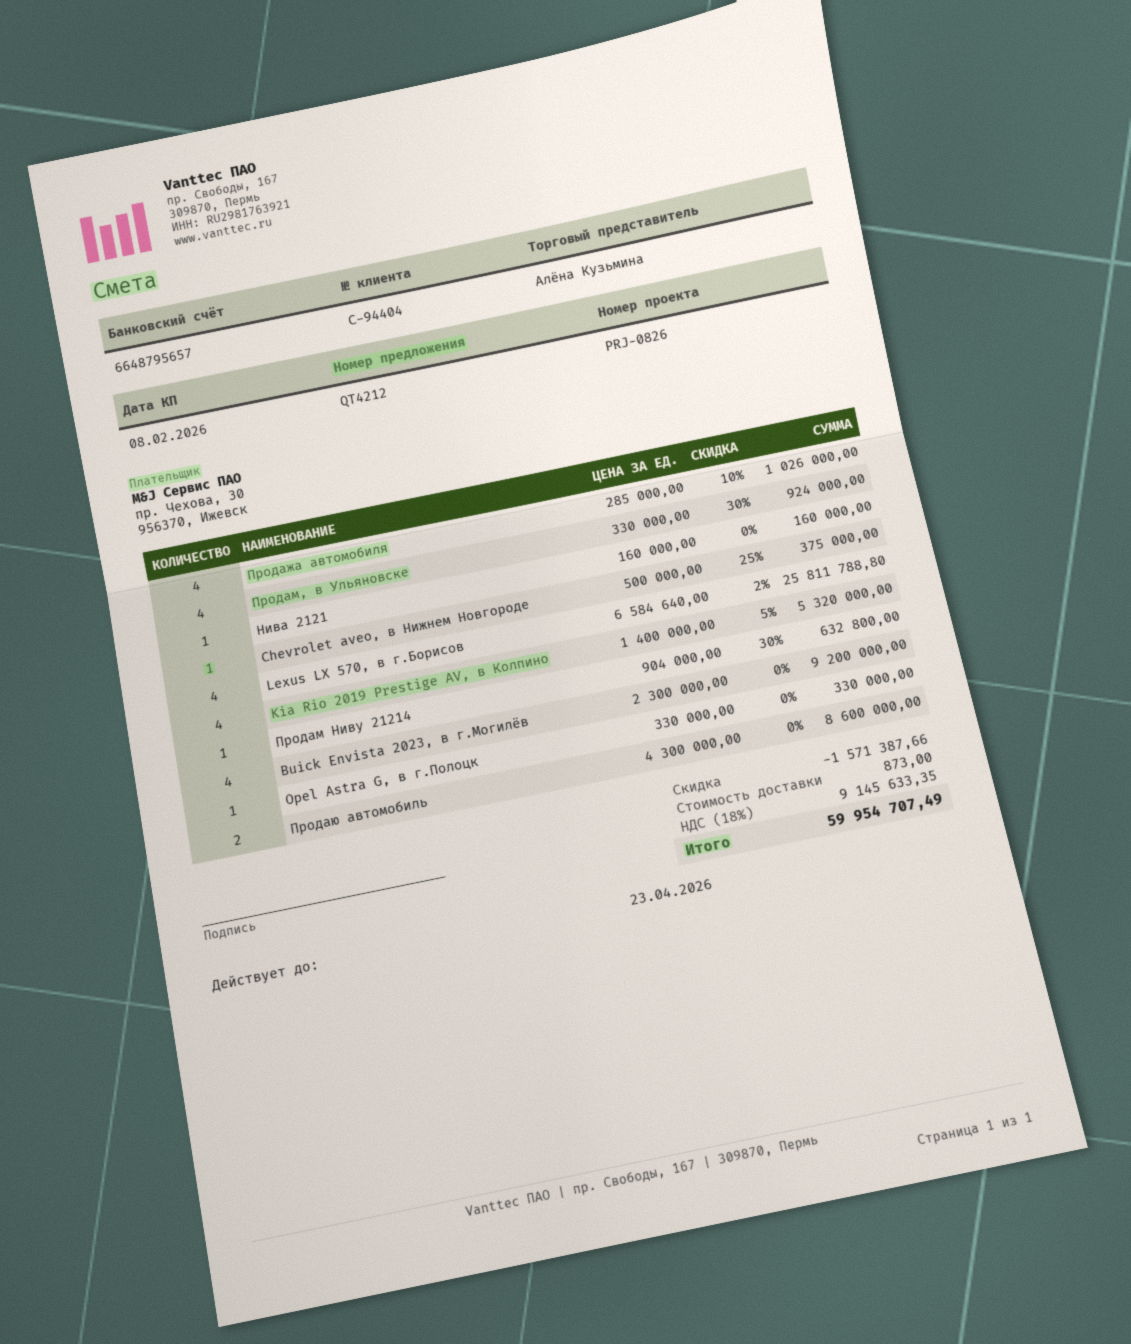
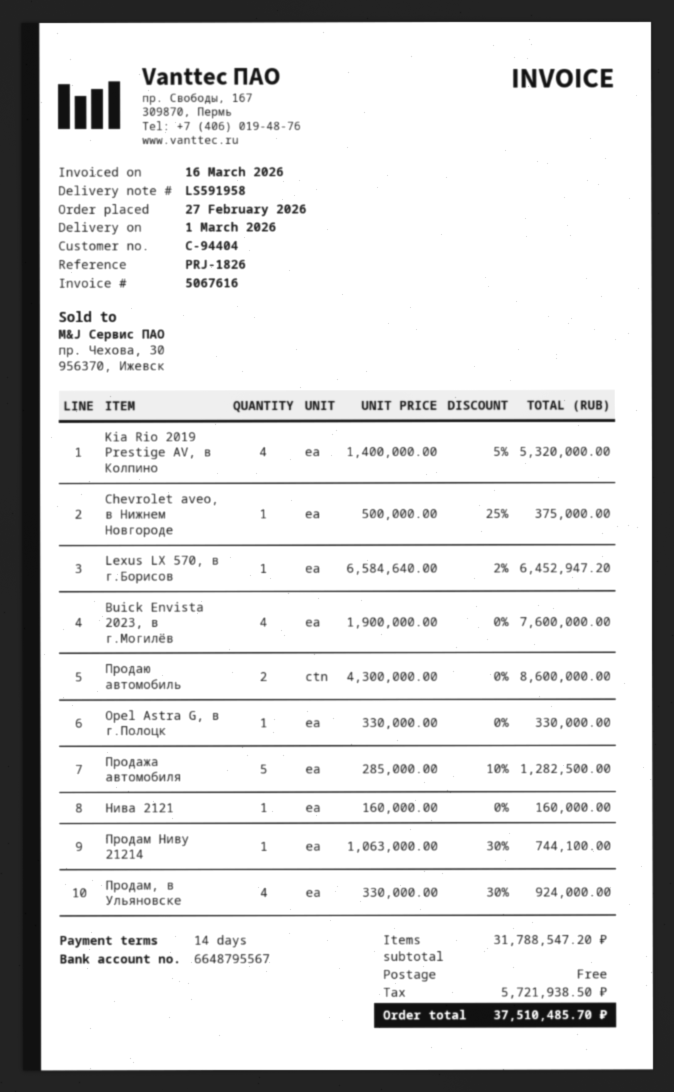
reference: PRJ-0826 -> PRJ-1826
bank account: 6648795657 -> 6648795567
Продажа автомобиля: 4 x 285000.00 - 10% = 1026000.00 -> 5 x 285000.00 - 10% = 1282500.00
Lexus LX 570, в г.Борисов: 4 x 6584640.00 - 2% = 25811788.80 -> 1 x 6584640.00 - 2% = 6452947.20
Продам Ниву 21214: 1 x 904000.00 - 30% = 632800.00 -> 1 x 1063000.00 - 30% = 744100.00
Buick Envista 2023, в г.Могилёв: 4 x 2300000.00 = 9200000.00 -> 4 x 1900000.00 = 7600000.00
discount: 1571387.66 -> none
shipping: 873.00 -> 0.00
tax: 9145633.35 -> 5721938.50
total: 59954707.49 -> 37510485.70

